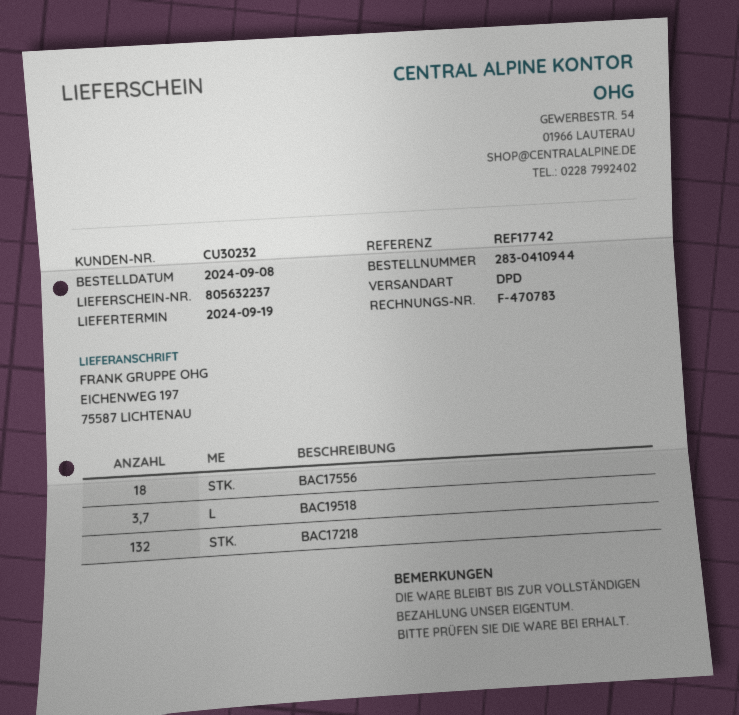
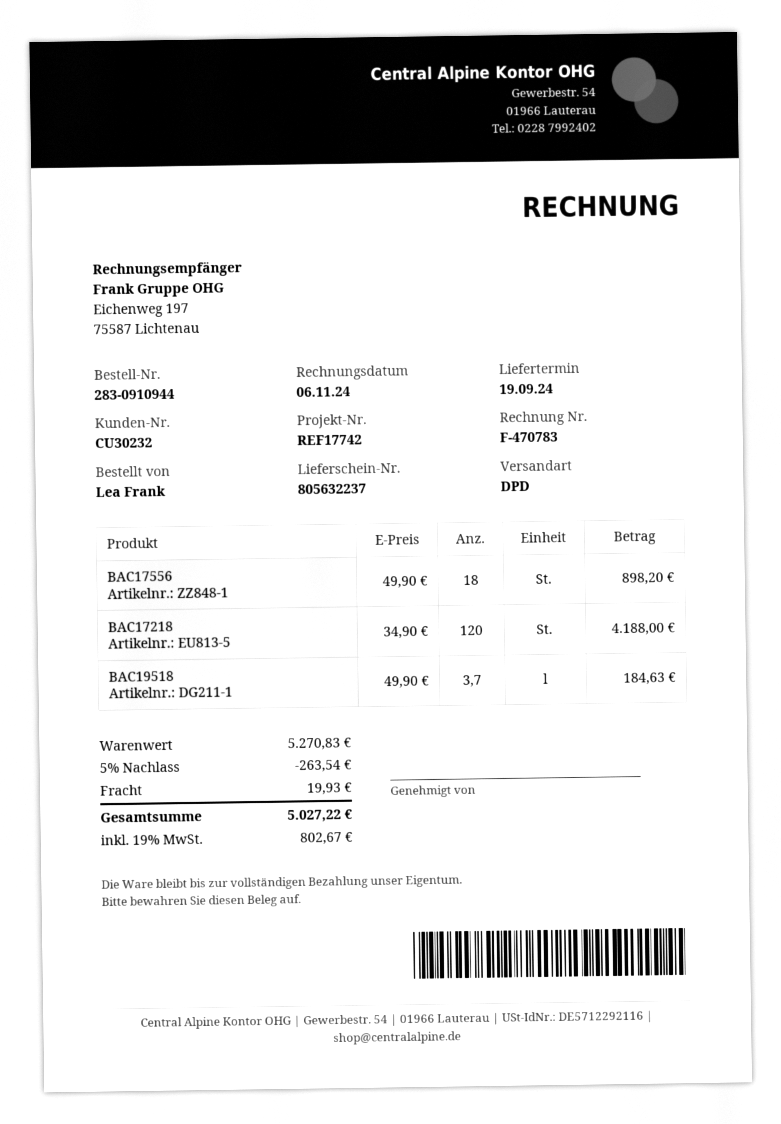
order number: 283-0410944 -> 283-0910944
BAC17218: 132 -> 120

